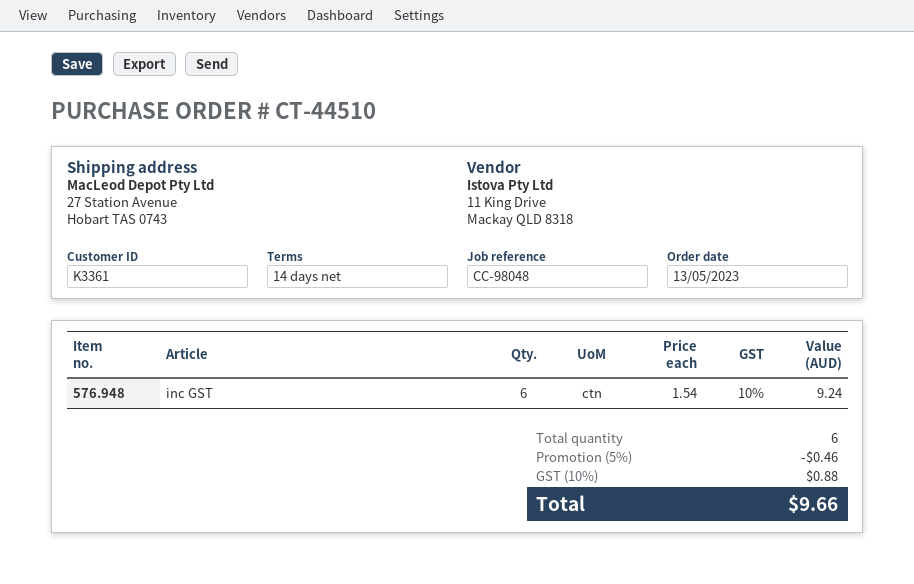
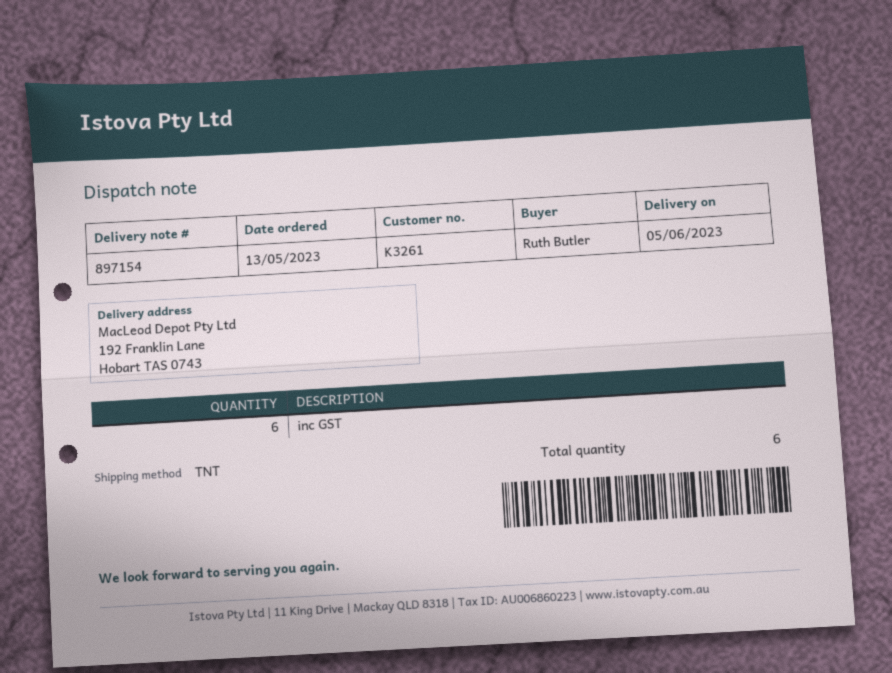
customer number: K3361 -> K3261
ship to: 27 Station Avenue, Hobart TAS 0743 -> 192 Franklin Lane, Hobart TAS 0743

